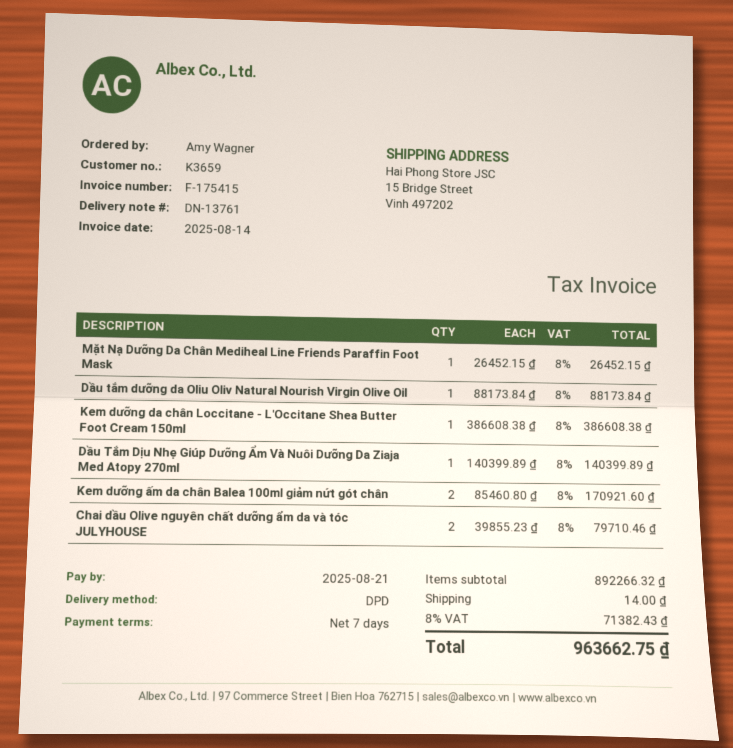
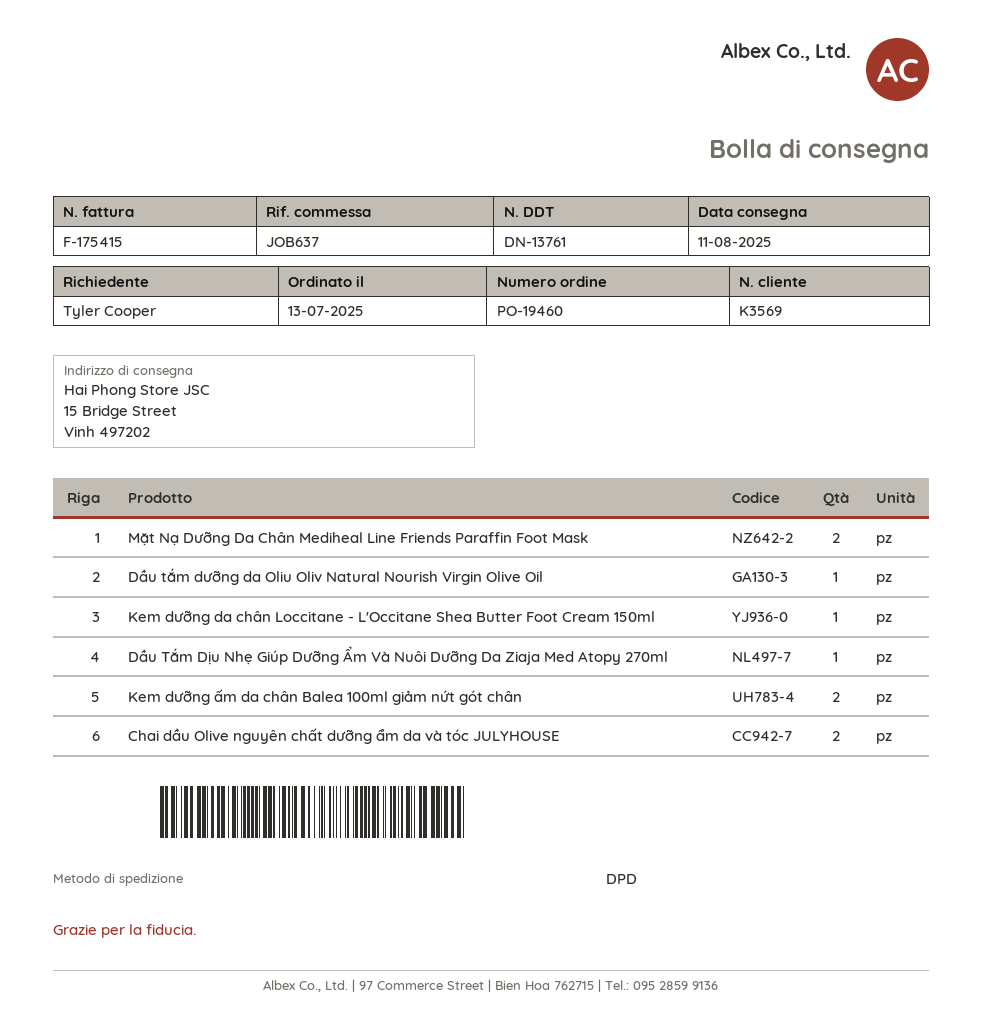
customer number: K3659 -> K3569
ordered by: Amy Wagner -> Tyler Cooper
Mặt Nạ Dưỡng Da Chân Mediheal Line Friends Paraffin Foot Mask: 1 -> 2

